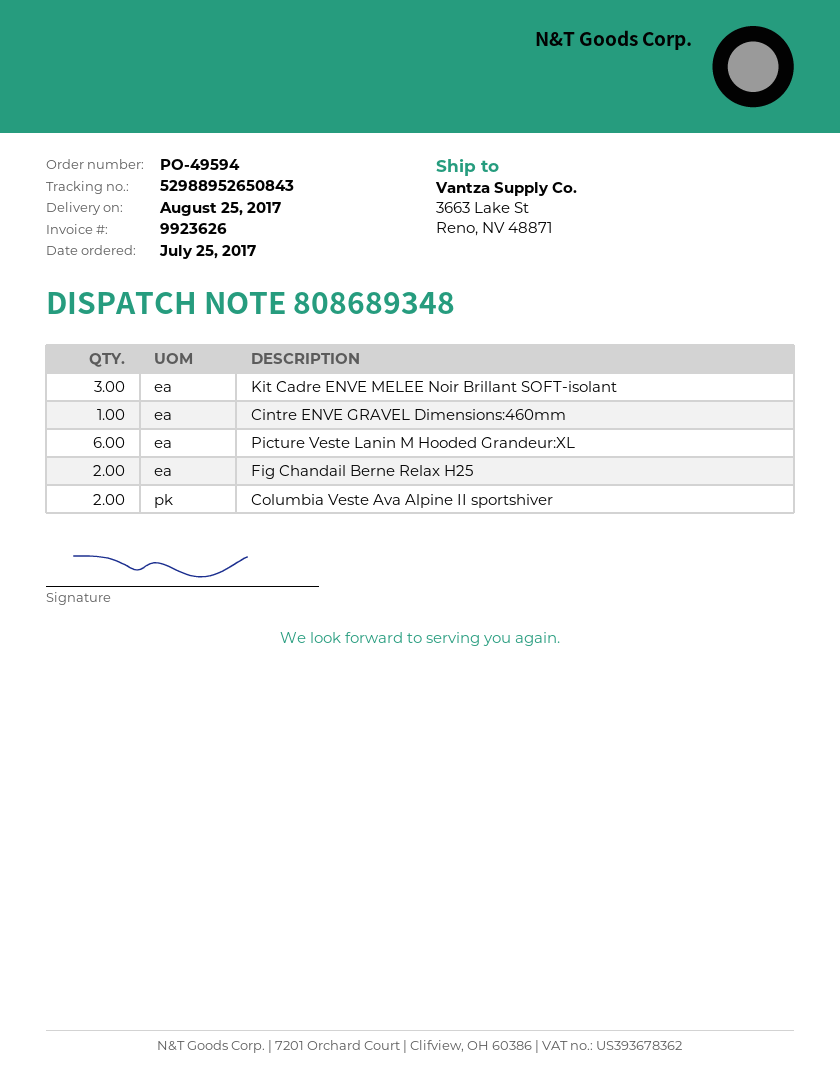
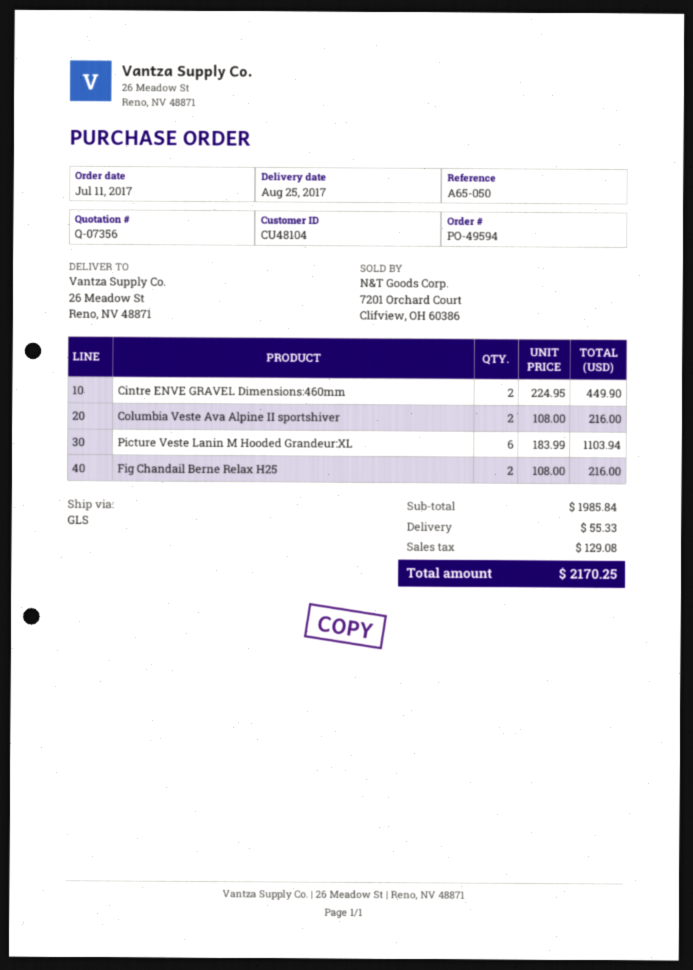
order date: 2017-07-25 -> 2017-07-11
ship to: 3663 Lake St, Reno, NV 48871 -> 26 Meadow St, Reno, NV 48871
Kit Cadre ENVE MELEE Noir Brillant SOFT-isolant: 3 -> none
Cintre ENVE GRAVEL Dimensions:460mm: 1 -> 2

